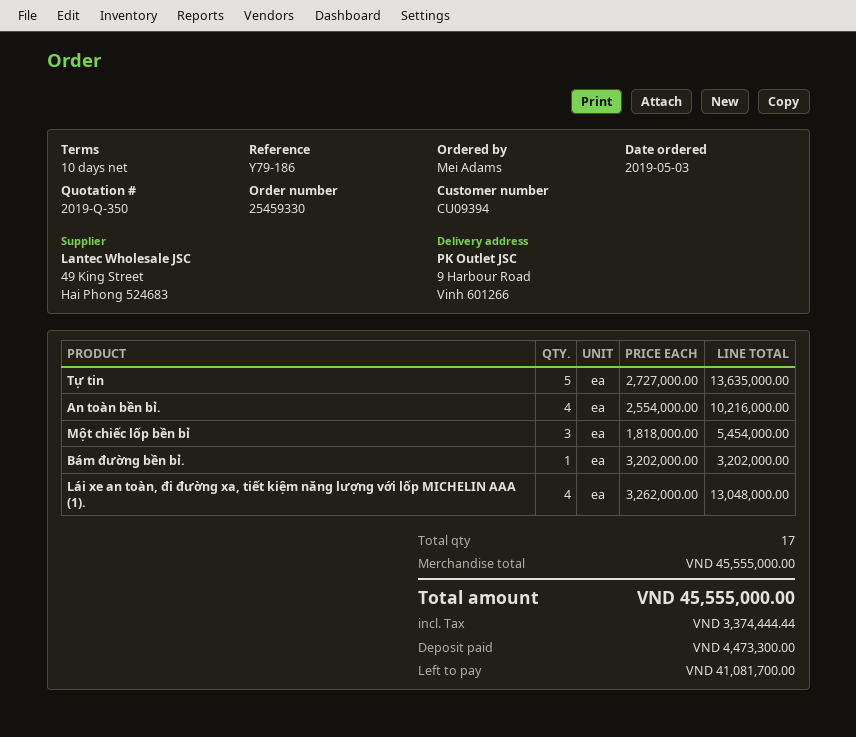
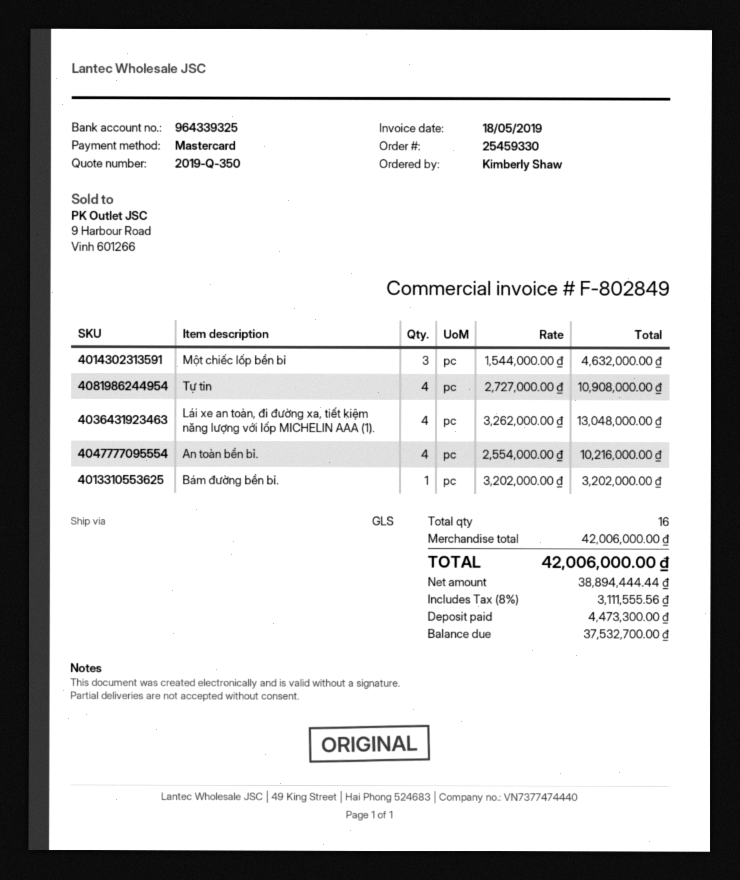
ordered by: Mei Adams -> Kimberly Shaw
Tự tin: 5 x 2727000.00 = 13635000.00 -> 4 x 2727000.00 = 10908000.00
Một chiếc lốp bền bỉ: 3 x 1818000.00 = 5454000.00 -> 3 x 1544000.00 = 4632000.00
total quantity: 17 -> 16
subtotal: 45555000.00 -> 42006000.00
tax: 3374444.44 -> 3111555.56
total: 45555000.00 -> 42006000.00
balance: 41081700.00 -> 37532700.00

